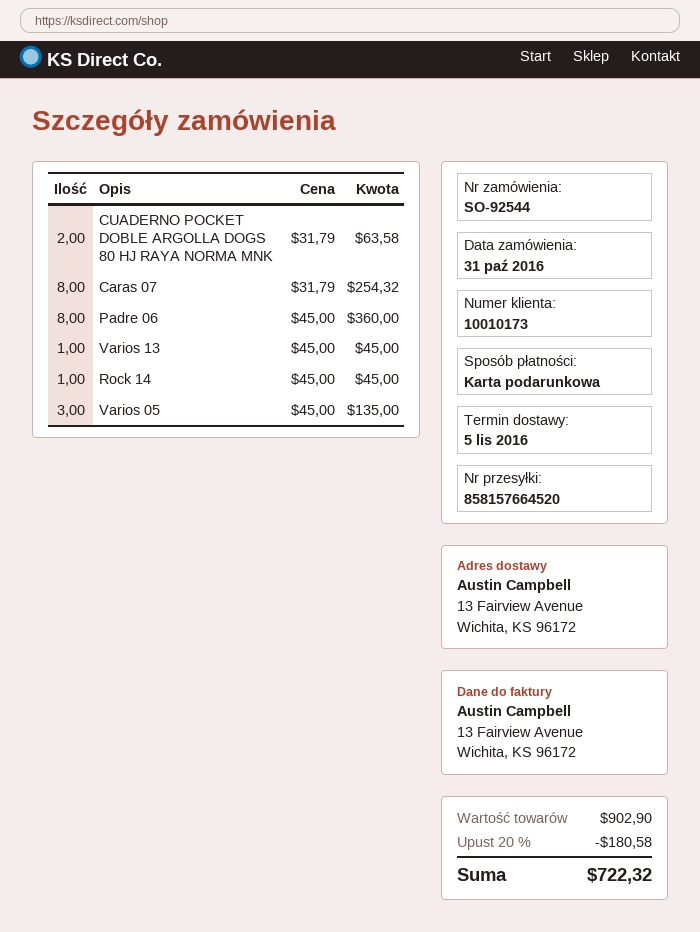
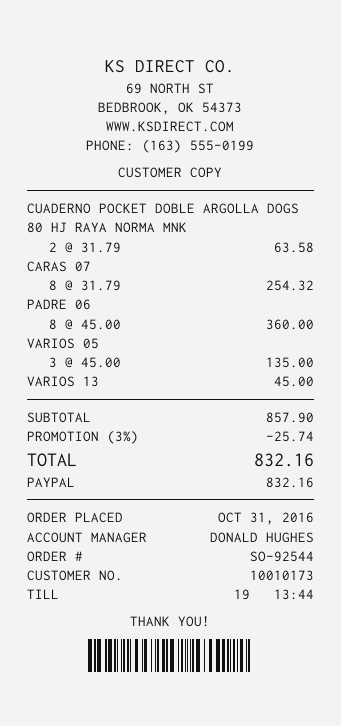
payment method: gift card -> PayPal
Rock 14: 1 x 45.00 = 45.00 -> none
subtotal: 902.90 -> 857.90
discount: 20% = 180.58 -> 3% = 25.74
total: 722.32 -> 832.16

